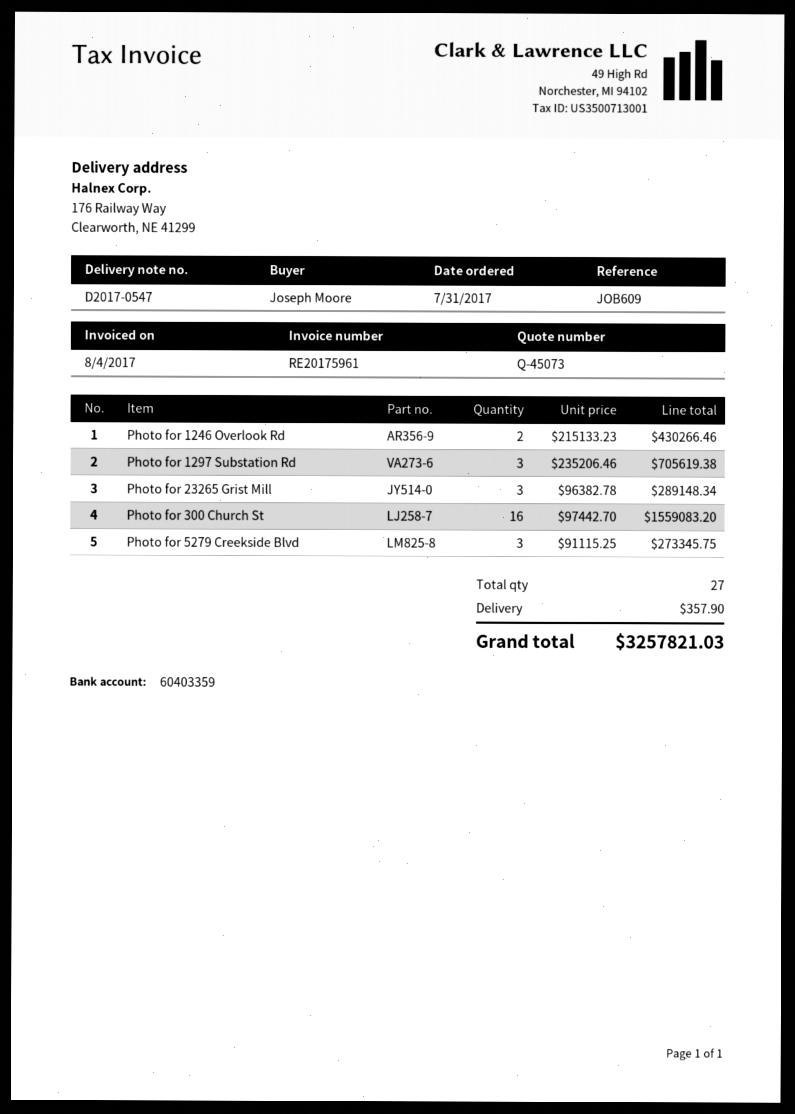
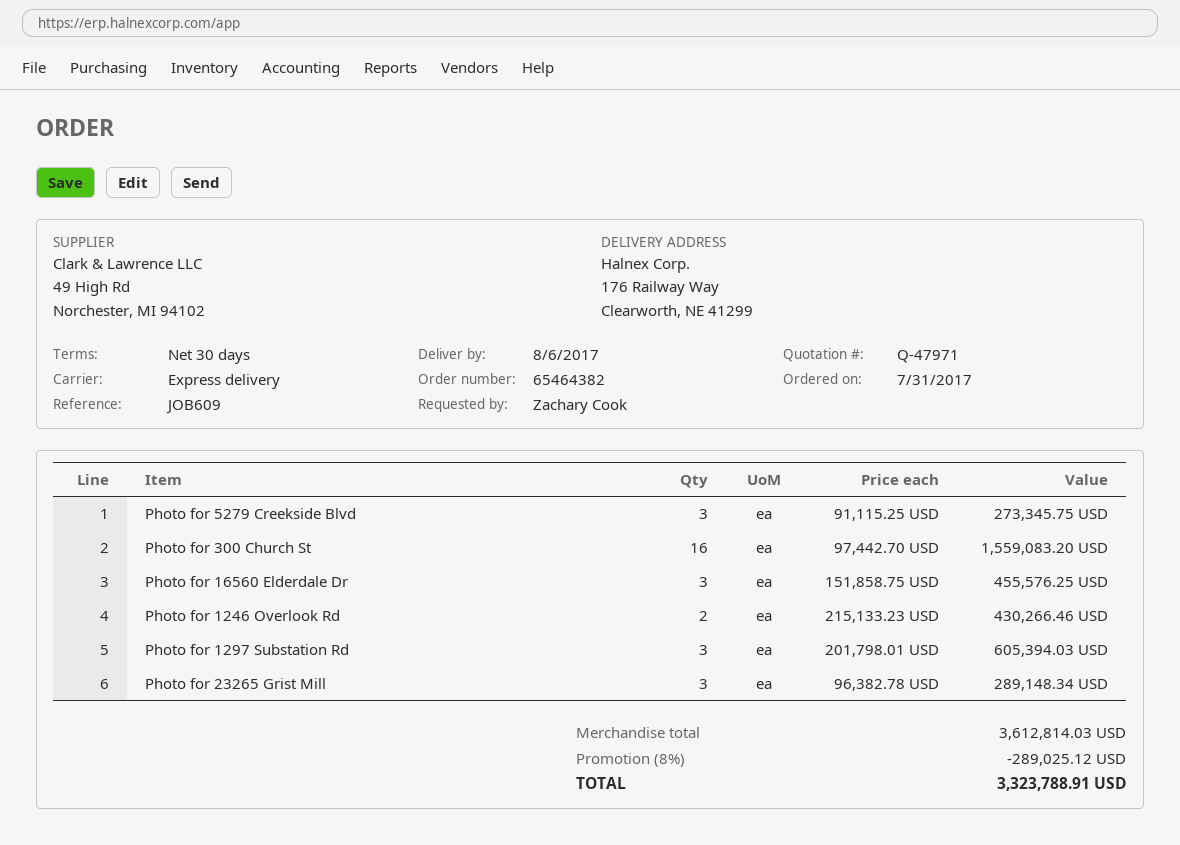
quote number: Q-45073 -> Q-47971
ordered by: Joseph Moore -> Zachary Cook
Photo for 1297 Substation Rd: 3 x 235206.46 = 705619.38 -> 3 x 201798.01 = 605394.03
Photo for 16560 Elderdale Dr: none -> 3 x 151858.75 = 455576.25
discount: none -> 8% = 289025.12
shipping: 357.90 -> none
total: 3257821.03 -> 3323788.91

